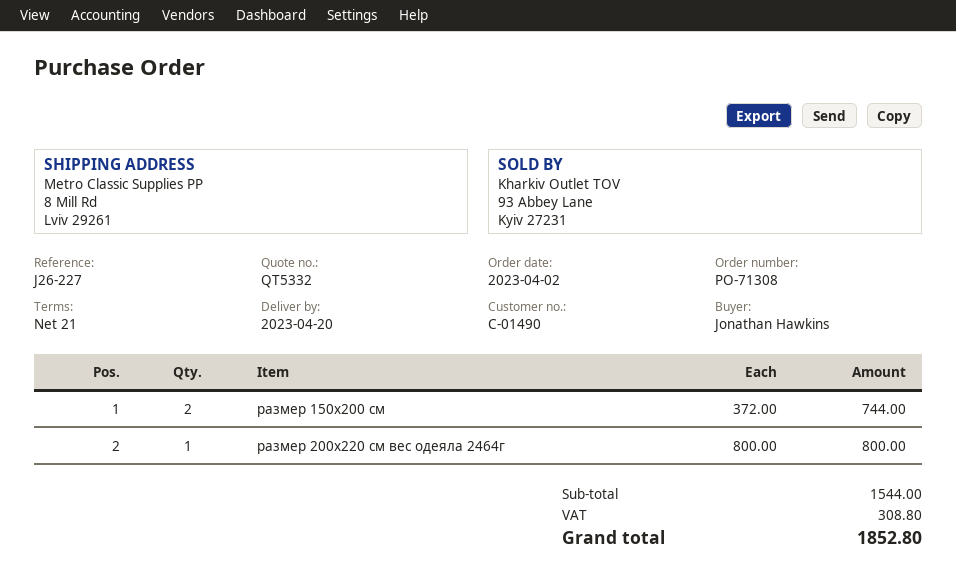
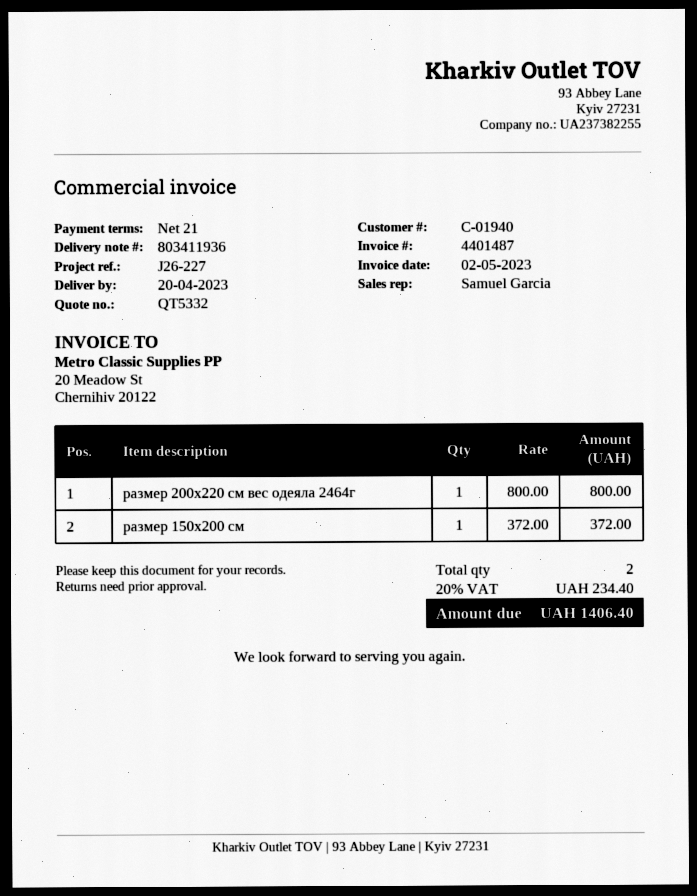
customer number: C-01490 -> C-01940
размер 150х200 см: 2 x 372.00 = 744.00 -> 1 x 372.00 = 372.00
tax: 308.80 -> 234.40
total: 1852.80 -> 1406.40

